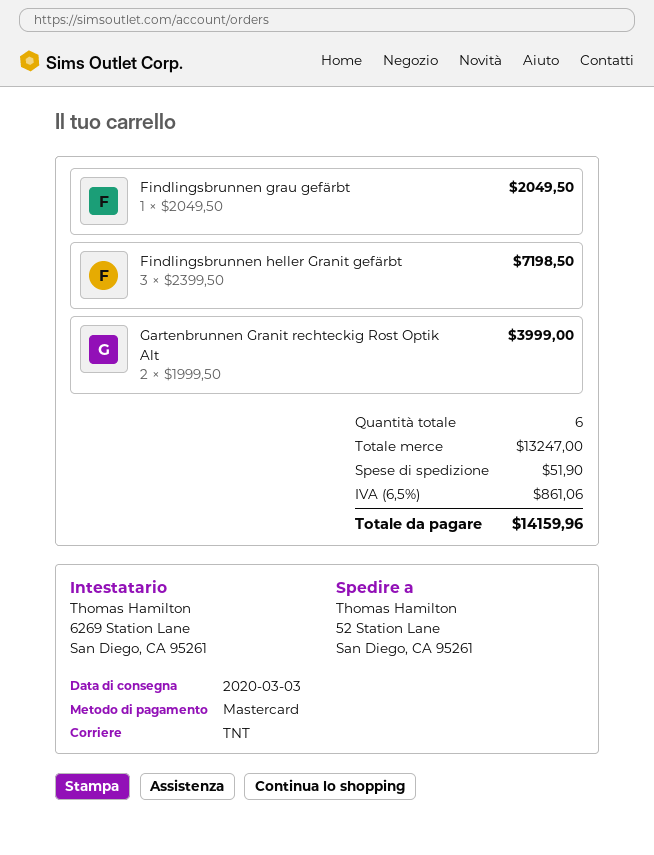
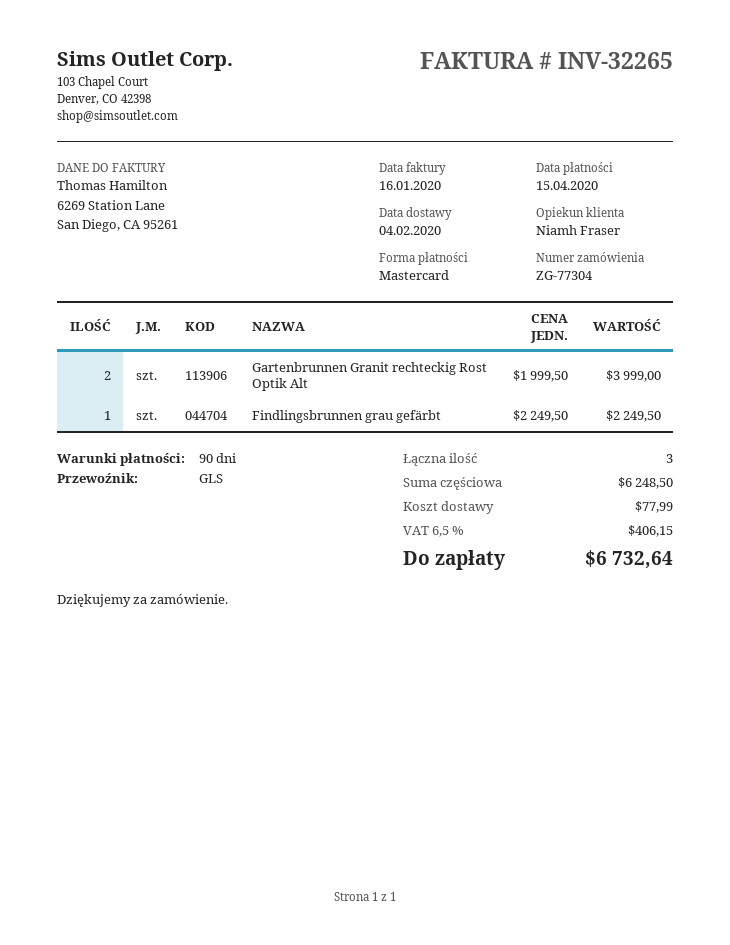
delivery date: 2020-03-03 -> 2020-02-04
shipping method: TNT -> GLS
Findlingsbrunnen grau gefärbt: 1 x 2049.50 = 2049.50 -> 1 x 2249.50 = 2249.50
Findlingsbrunnen heller Granit gefärbt: 3 x 2399.50 = 7198.50 -> none
total quantity: 6 -> 3
subtotal: 13247.00 -> 6248.50
shipping: 51.90 -> 77.99
tax: 6.5% = 861.06 -> 6.5% = 406.15
total: 14159.96 -> 6732.64

